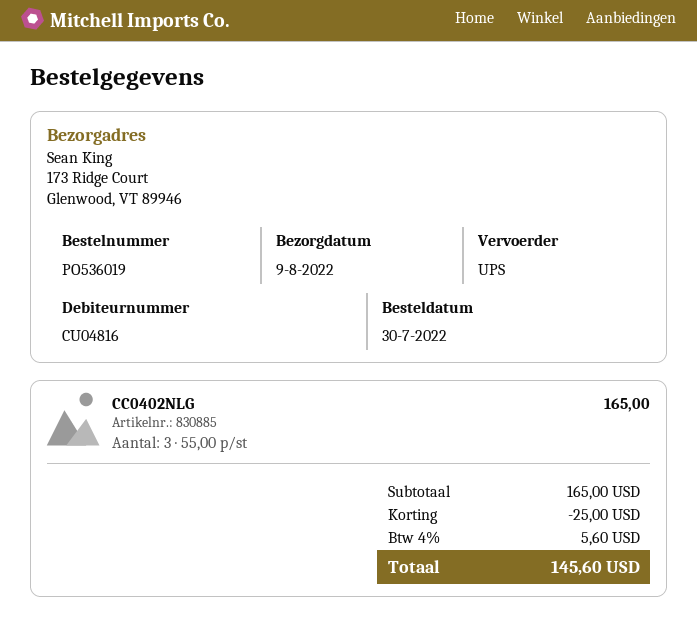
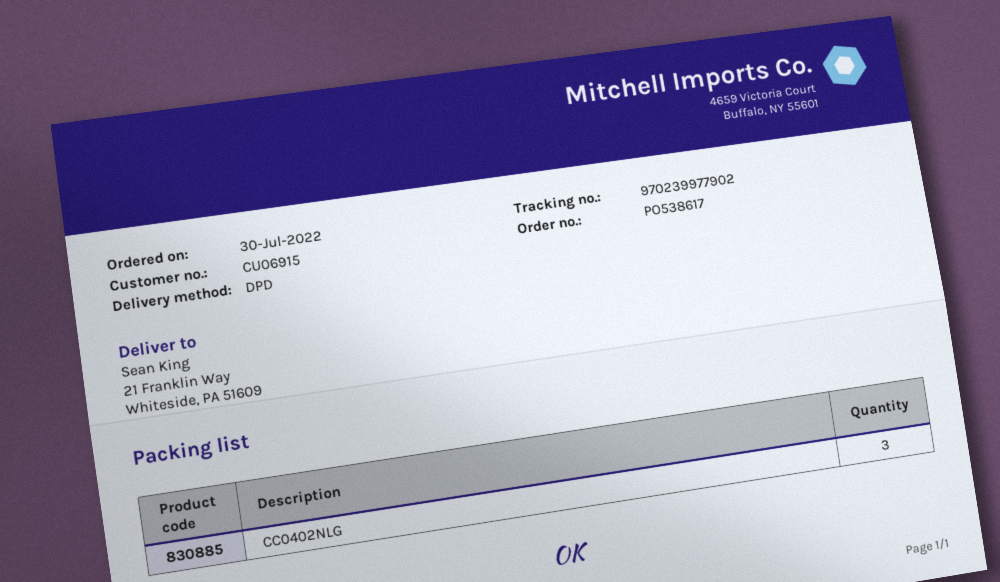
order number: PO536019 -> PO538617
customer number: CU04816 -> CU06915
shipping method: UPS -> DPD
ship to: 173 Ridge Court, Glenwood, VT 89946 -> 21 Franklin Way, Whiteside, PA 51609

